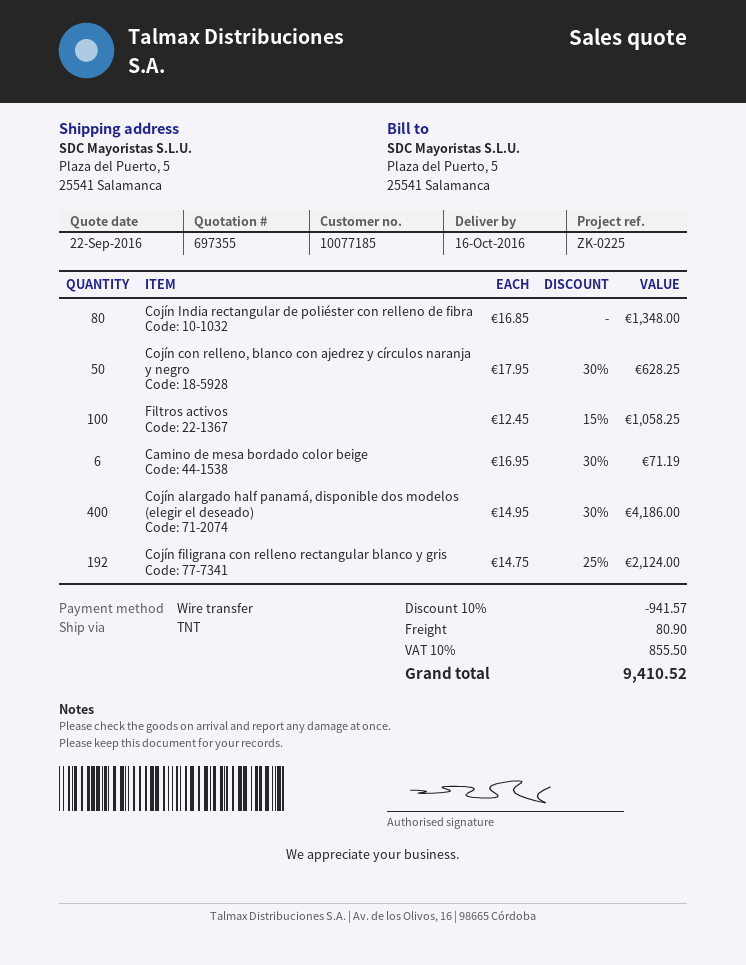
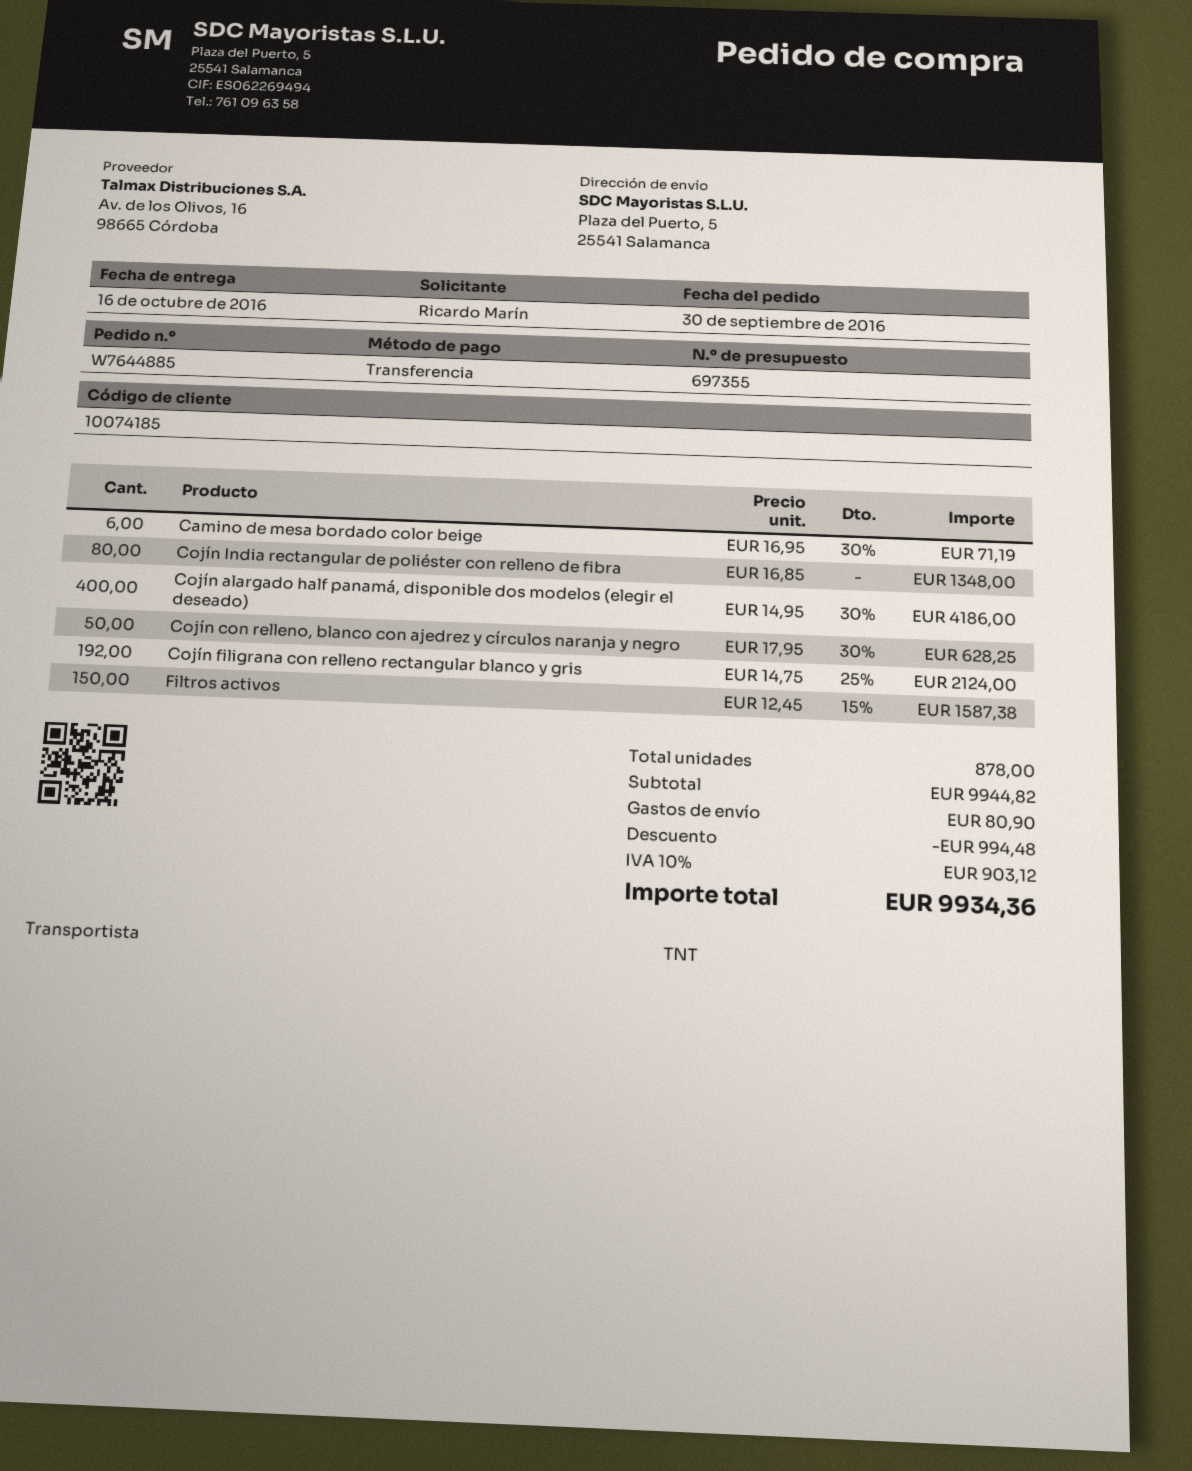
customer number: 10077185 -> 10074185
Filtros activos: 100 x 12.45 - 15% = 1058.25 -> 150 x 12.45 - 15% = 1587.38
discount: 941.57 -> 994.48
tax: 10% = 855.50 -> 10% = 903.12
total: 9410.52 -> 9934.36

